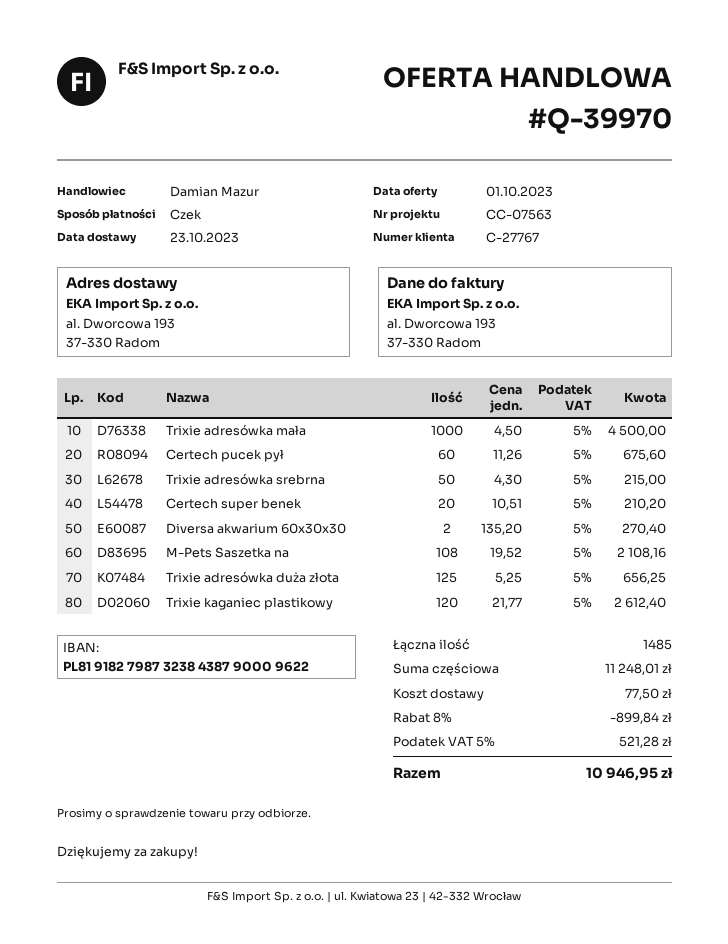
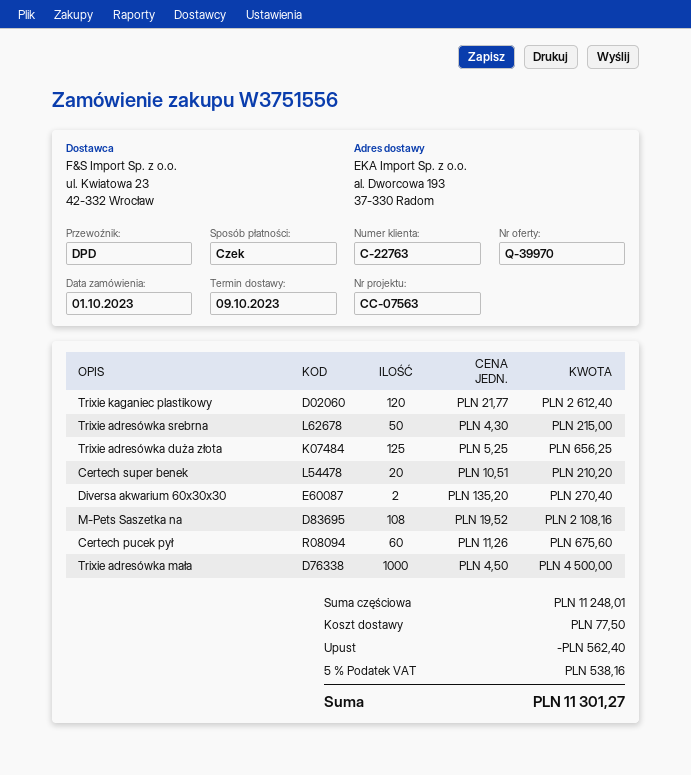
delivery date: 2023-10-23 -> 2023-10-09
customer number: C-27767 -> C-22763
discount: 899.84 -> 562.40
tax: 5% = 521.28 -> 5% = 538.16
total: 10946.95 -> 11301.27

